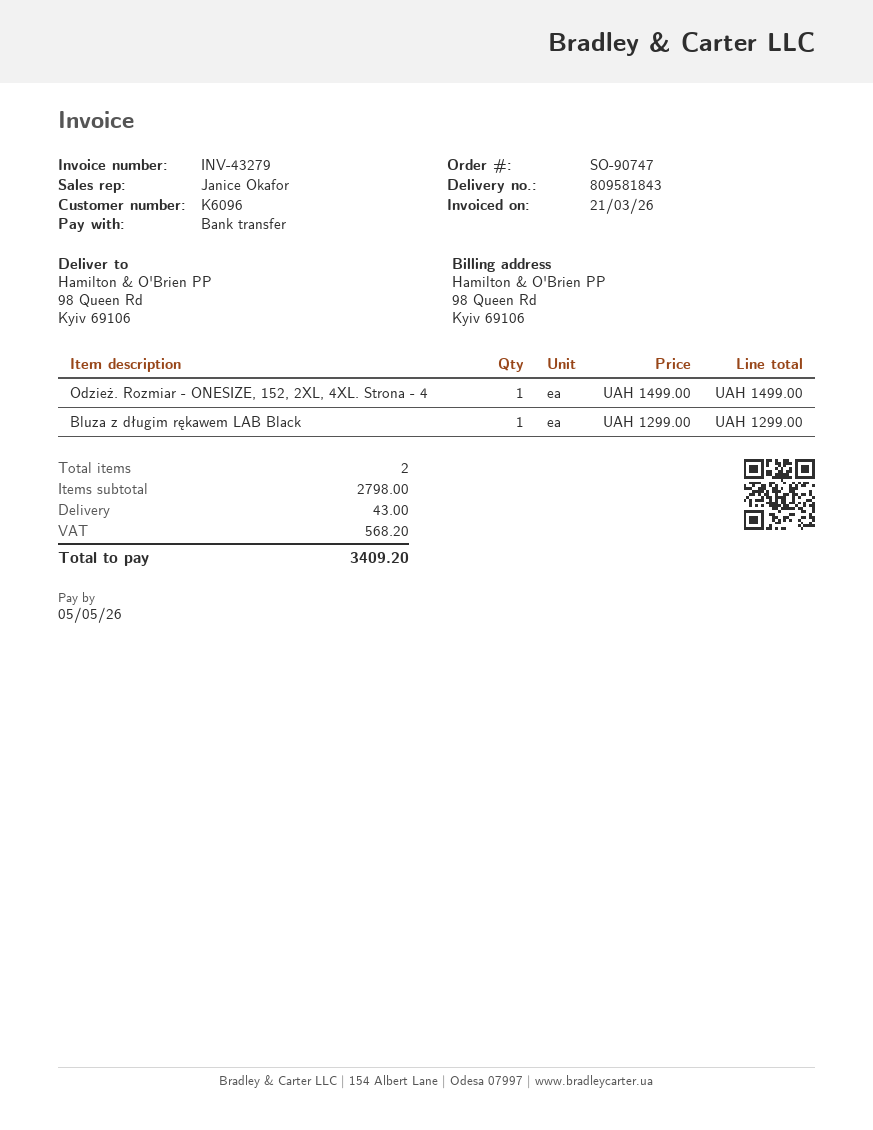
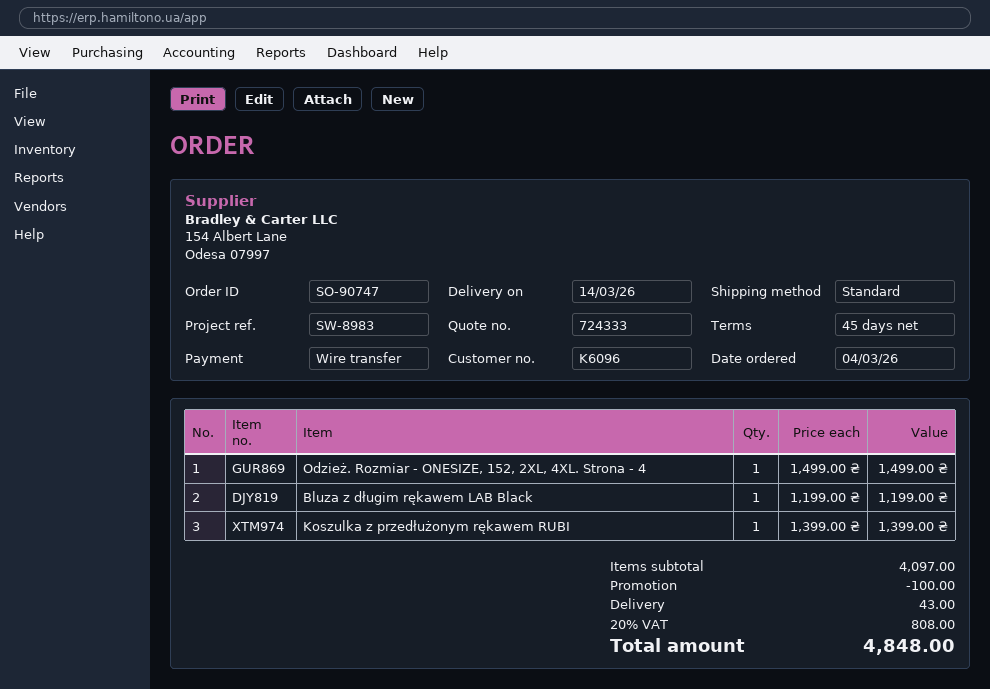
Bluza z długim rękawem LAB Black: 1 x 1299.00 = 1299.00 -> 1 x 1199.00 = 1199.00
Koszulka z przedłużonym rękawem RUBI: none -> 1 x 1399.00 = 1399.00
subtotal: 2798.00 -> 4097.00
discount: none -> 100.00
tax: 568.20 -> 808.00
total: 3409.20 -> 4848.00

